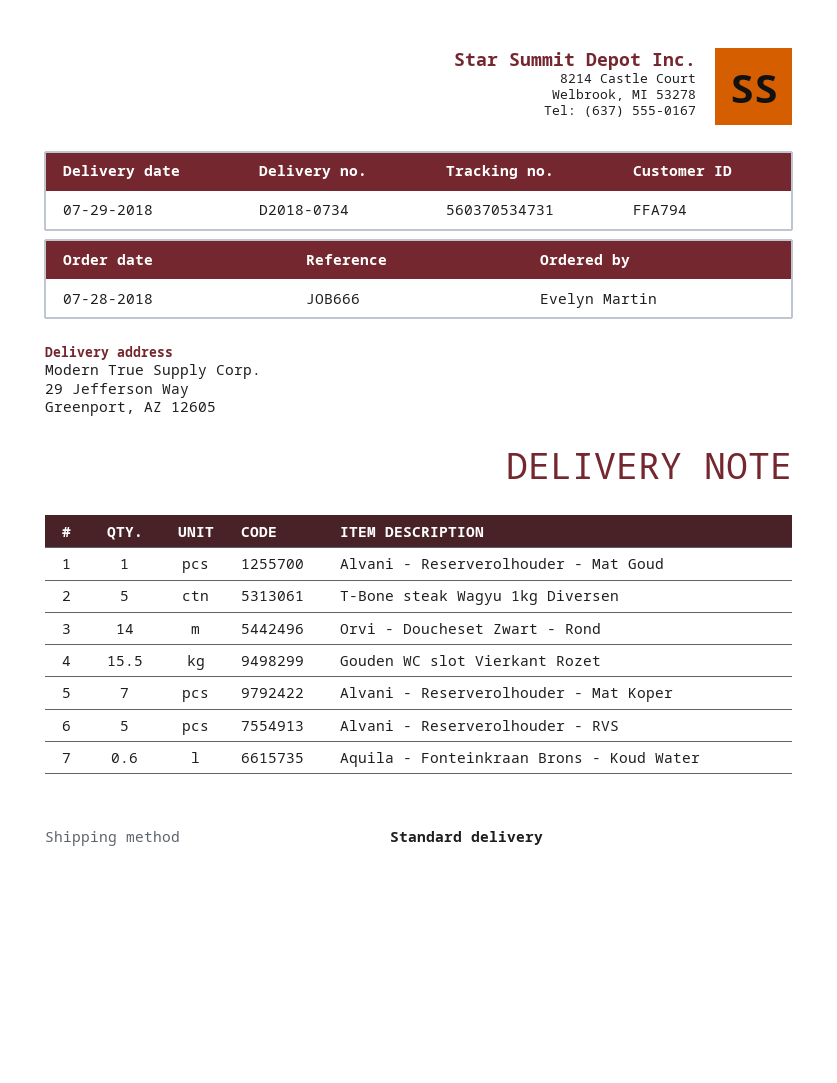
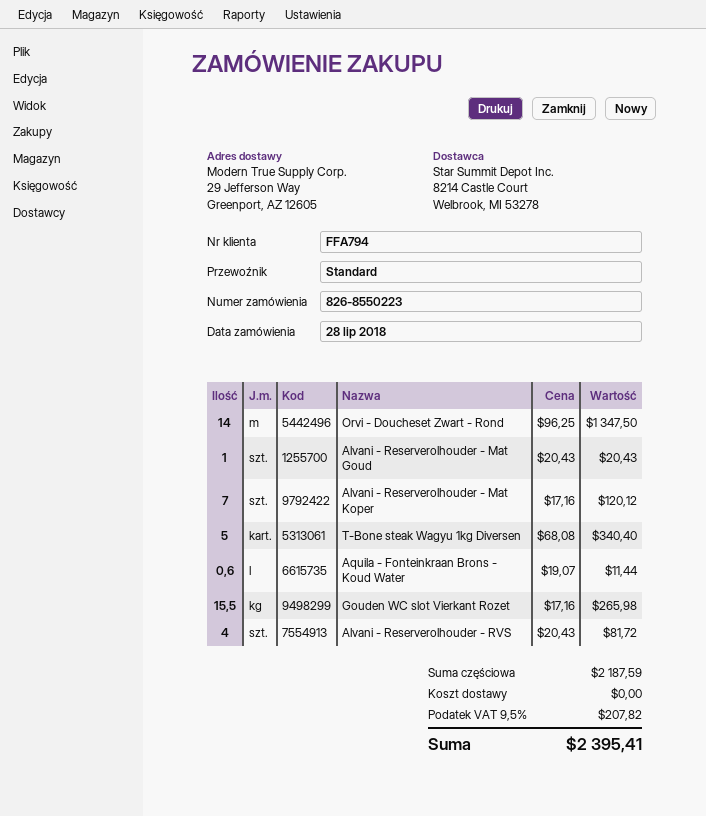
Alvani - Reserverolhouder - RVS: 5 -> 4

